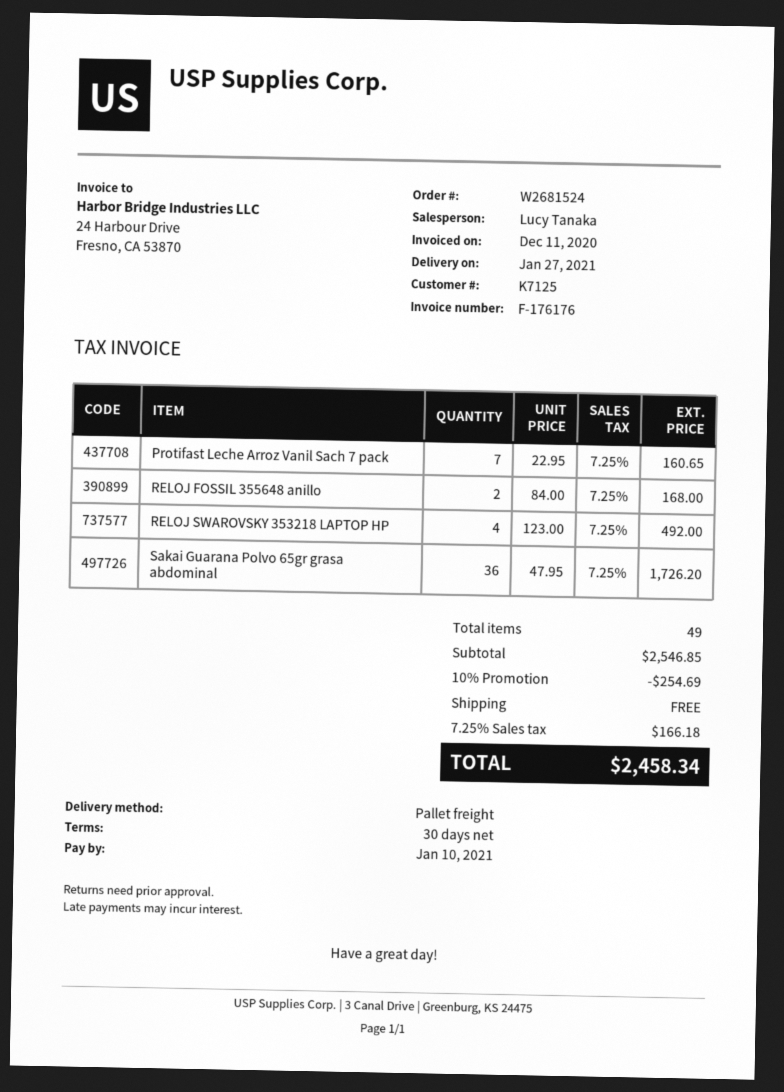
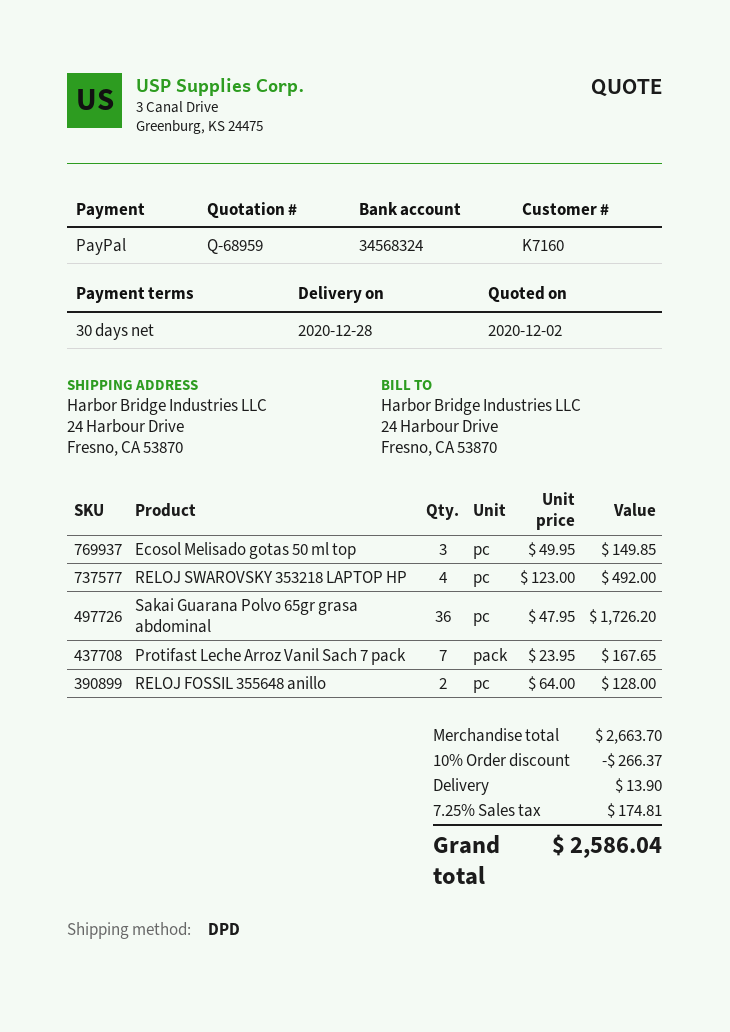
delivery date: 2021-01-27 -> 2020-12-28
customer number: K7125 -> K7160
shipping method: pallet freight -> DPD
Protifast Leche Arroz Vanil Sach 7 pack: 7 x 22.95 = 160.65 -> 7 x 23.95 = 167.65
RELOJ FOSSIL 355648 anillo: 2 x 84.00 = 168.00 -> 2 x 64.00 = 128.00
Ecosol Melisado gotas 50 ml top: none -> 3 x 49.95 = 149.85
subtotal: 2546.85 -> 2663.70
discount: 10% = 254.69 -> 10% = 266.37
shipping: 0.00 -> 13.90
tax: 7.25% = 166.18 -> 7.25% = 174.81
total: 2458.34 -> 2586.04

